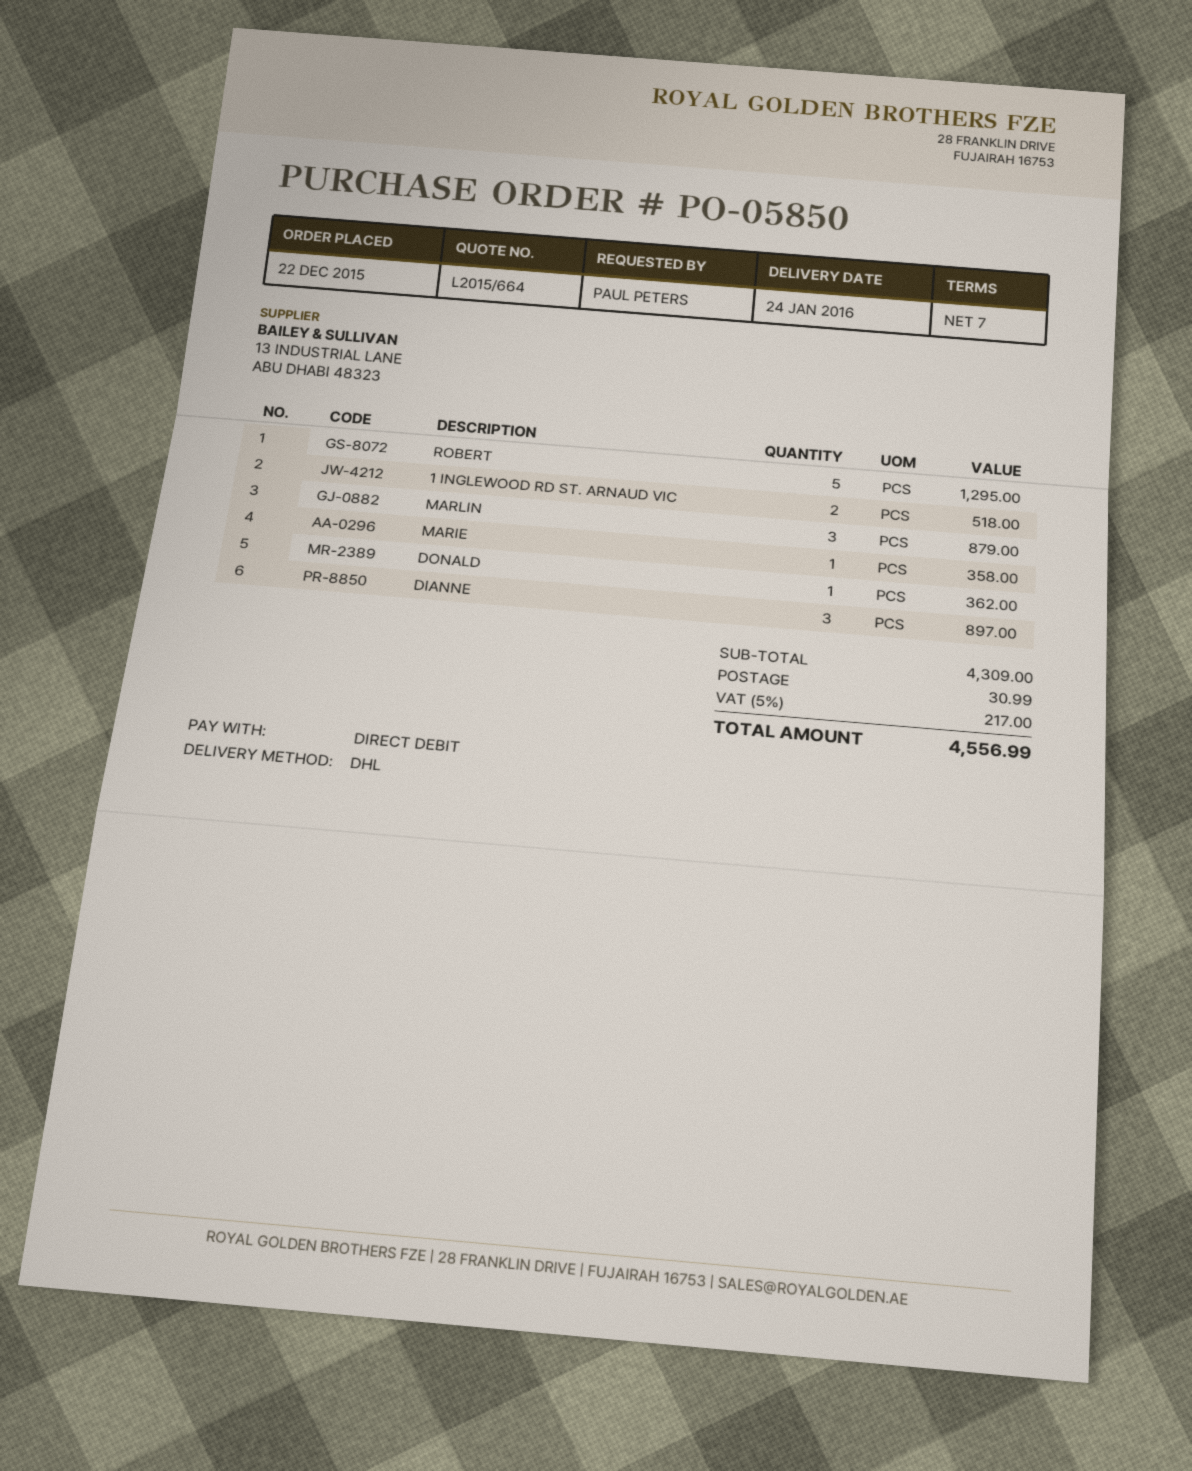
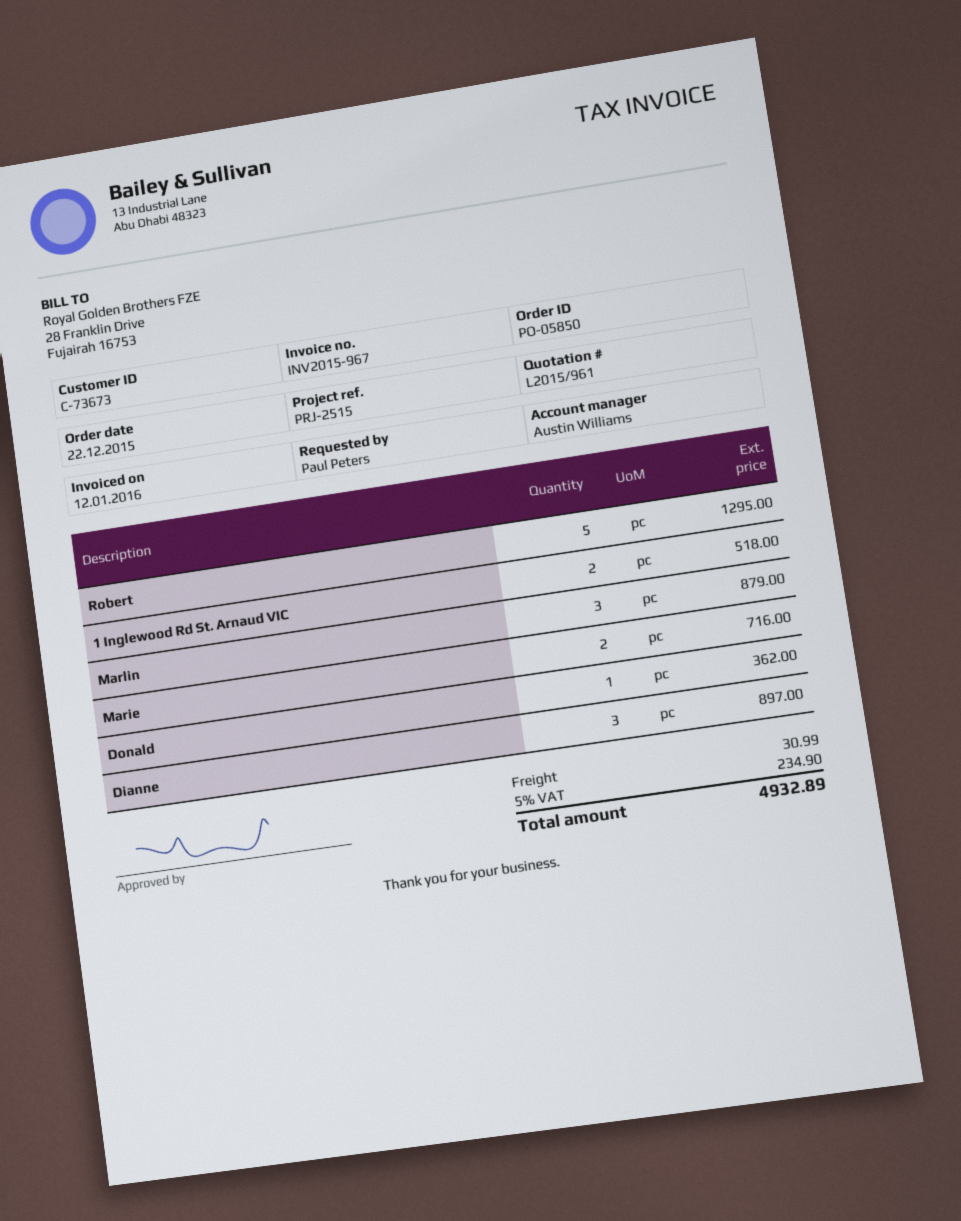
quote number: L2015/664 -> L2015/961
MARIE: 1 for 358.00 -> 2 for 716.00
tax: 5% = 217.00 -> 5% = 234.90
total: 4556.99 -> 4932.89

